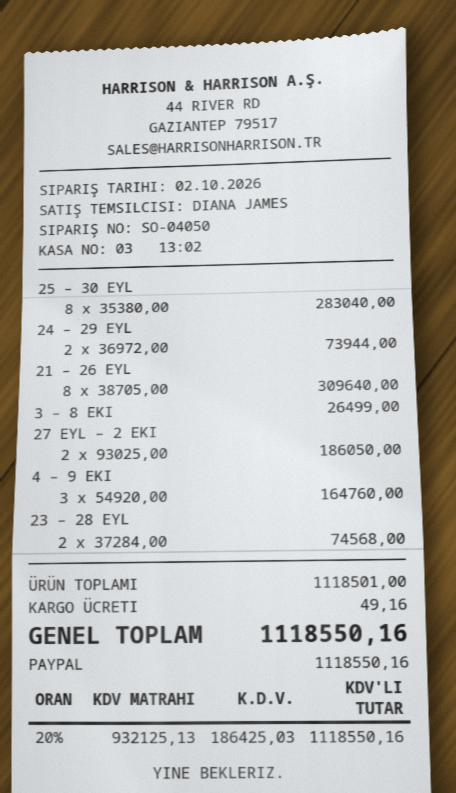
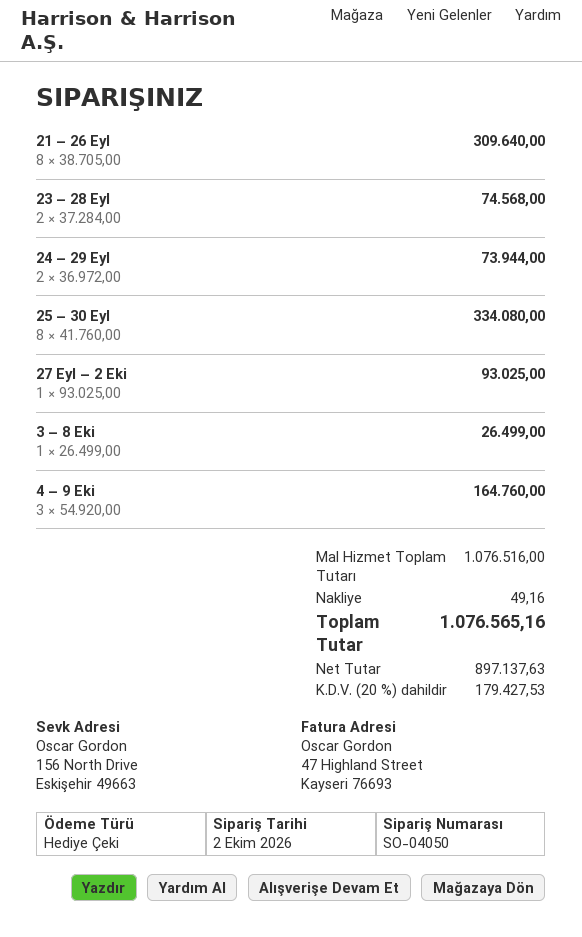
payment method: PayPal -> gift card
25 – 30 EYL: 8 x 35380.00 = 283040.00 -> 8 x 41760.00 = 334080.00
27 EYL – 2 EKI: 2 x 93025.00 = 186050.00 -> 1 x 93025.00 = 93025.00
subtotal: 1118501.00 -> 1076516.00
net: 932125.13 -> 897137.63
tax: 20% = 186425.03 -> 20% = 179427.53
total: 1118550.16 -> 1076565.16

